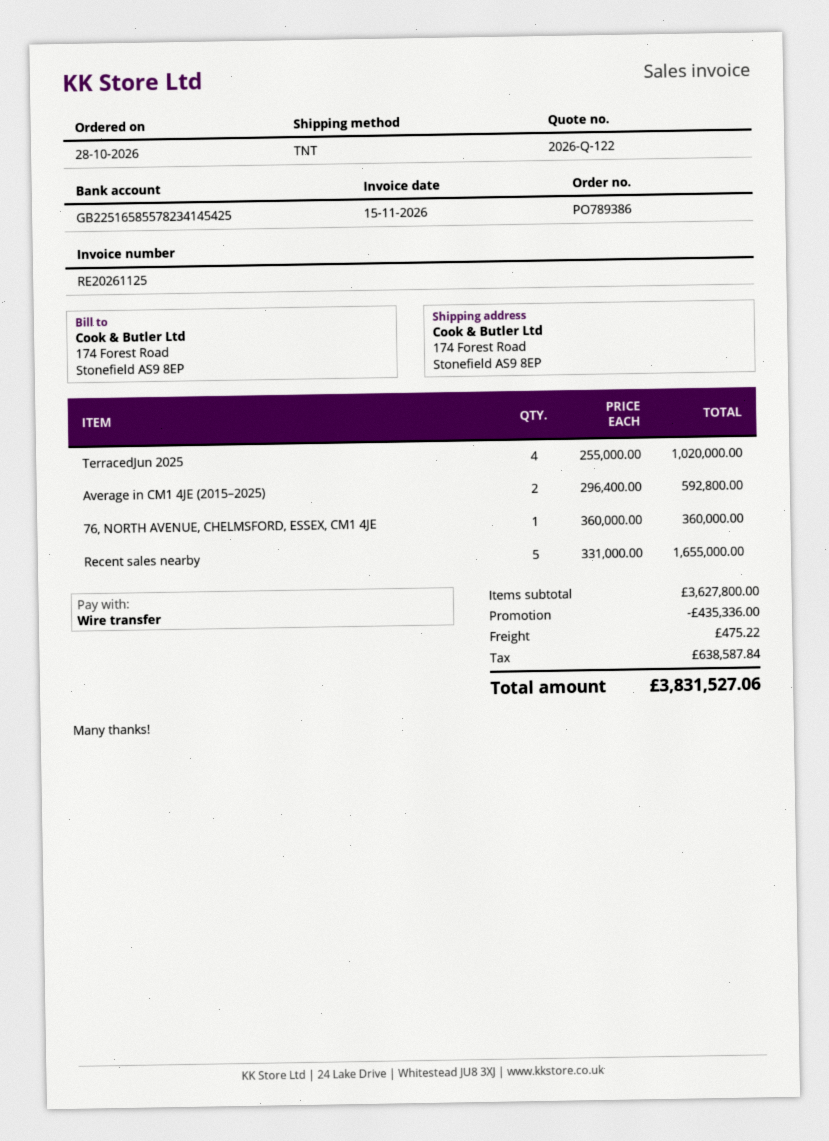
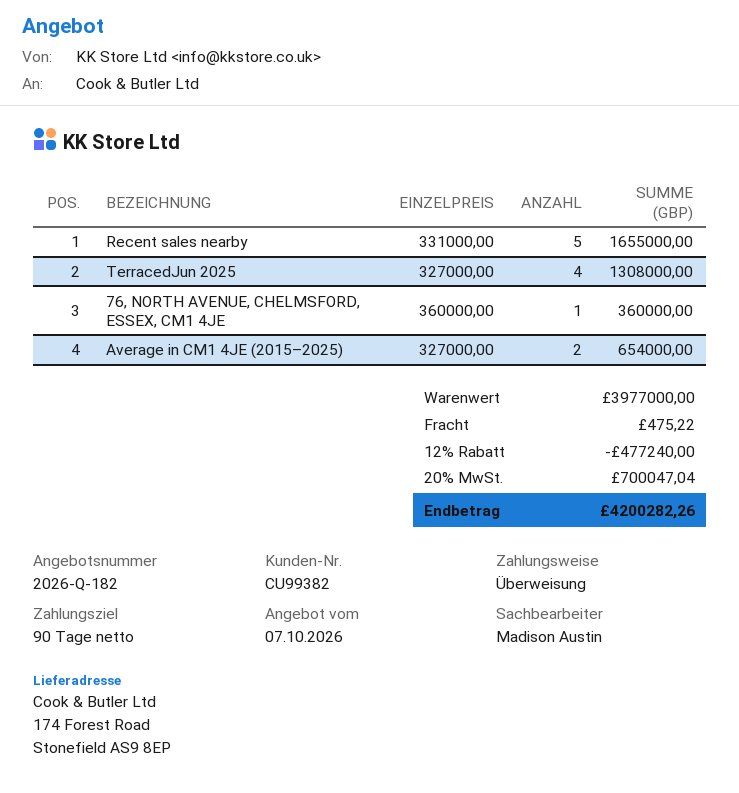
quote number: 2026-Q-122 -> 2026-Q-182
TerracedJun 2025: 4 x 255000.00 = 1020000.00 -> 4 x 327000.00 = 1308000.00
Average in CM1 4JE (2015–2025): 2 x 296400.00 = 592800.00 -> 2 x 327000.00 = 654000.00
subtotal: 3627800.00 -> 3977000.00
discount: 435336.00 -> 477240.00
tax: 638587.84 -> 700047.04
total: 3831527.06 -> 4200282.26

